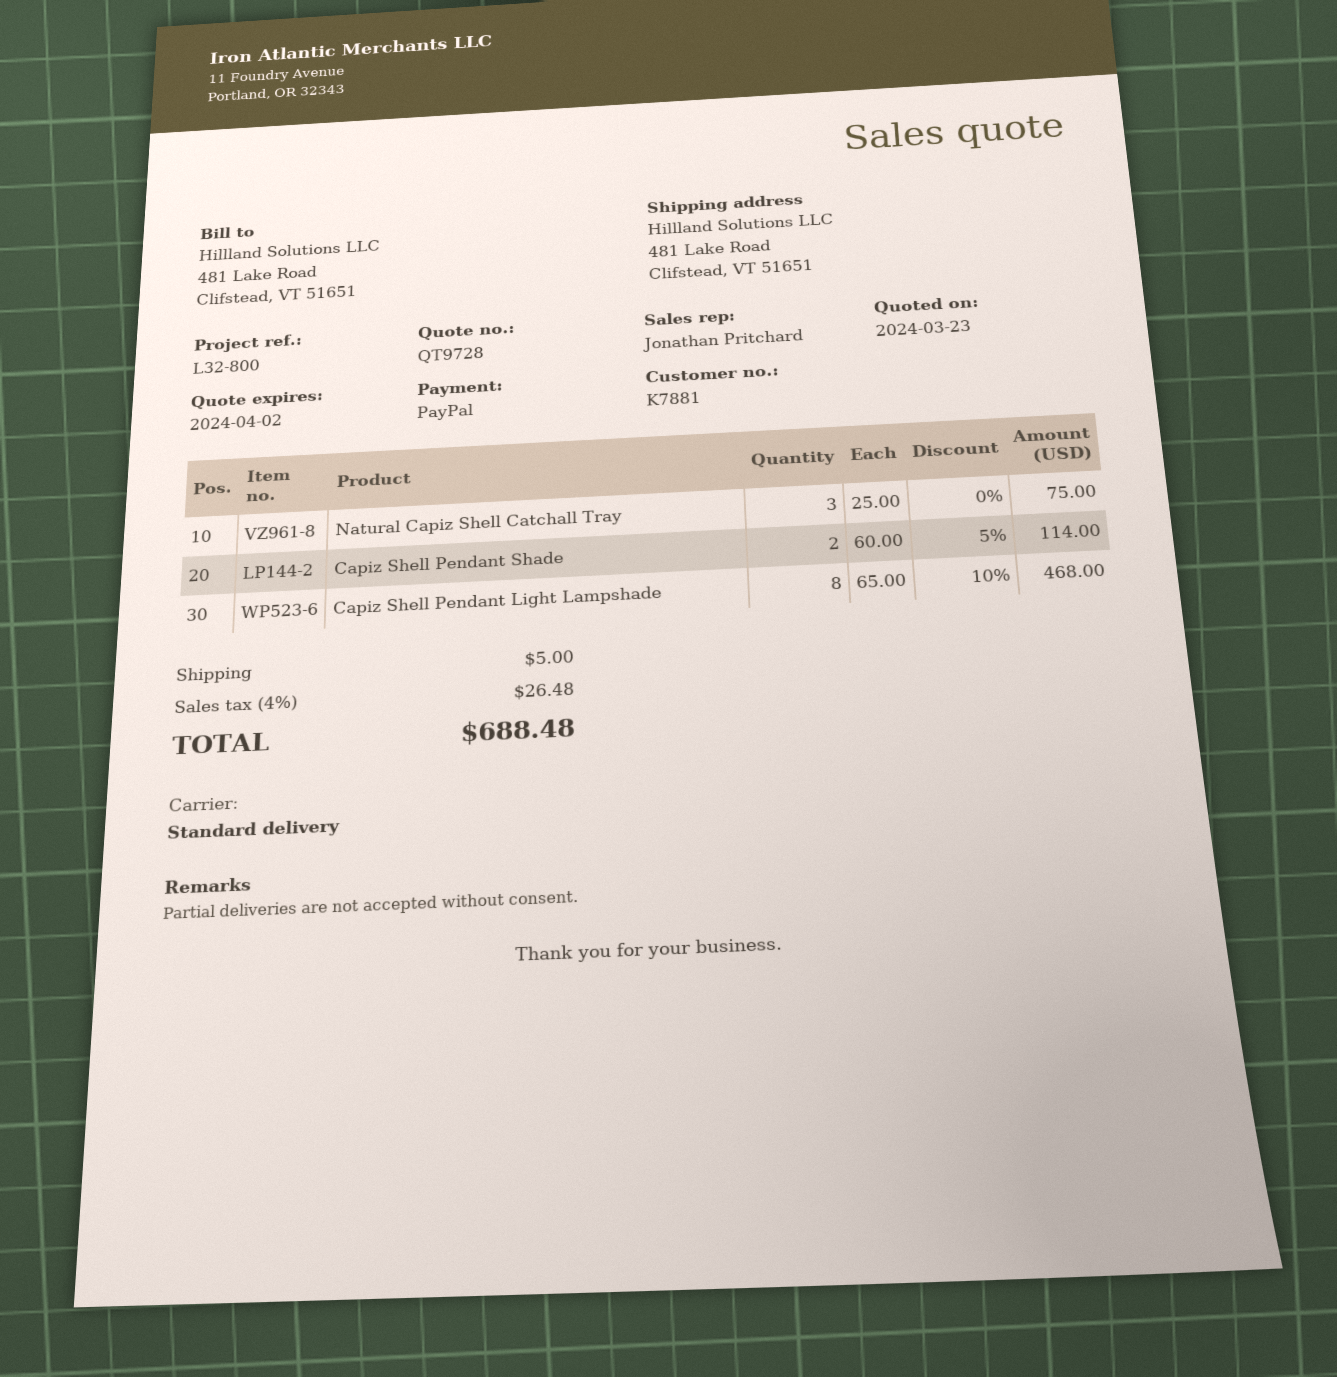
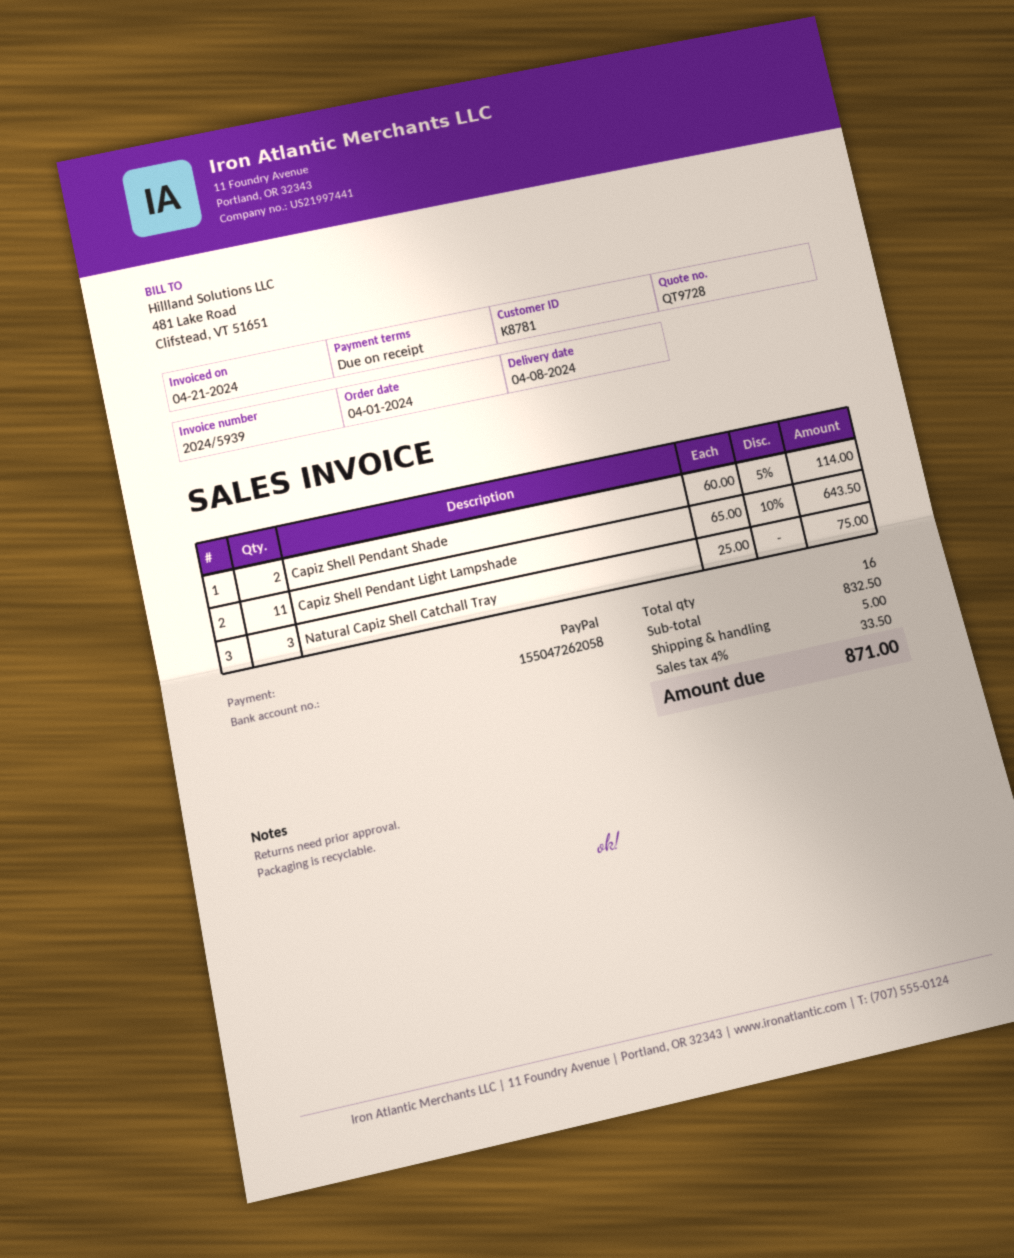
customer number: K7881 -> K8781
Capiz Shell Pendant Light Lampshade: 8 x 65.00 - 10% = 468.00 -> 11 x 65.00 - 10% = 643.50
tax: 4% = 26.48 -> 4% = 33.50
total: 688.48 -> 871.00

